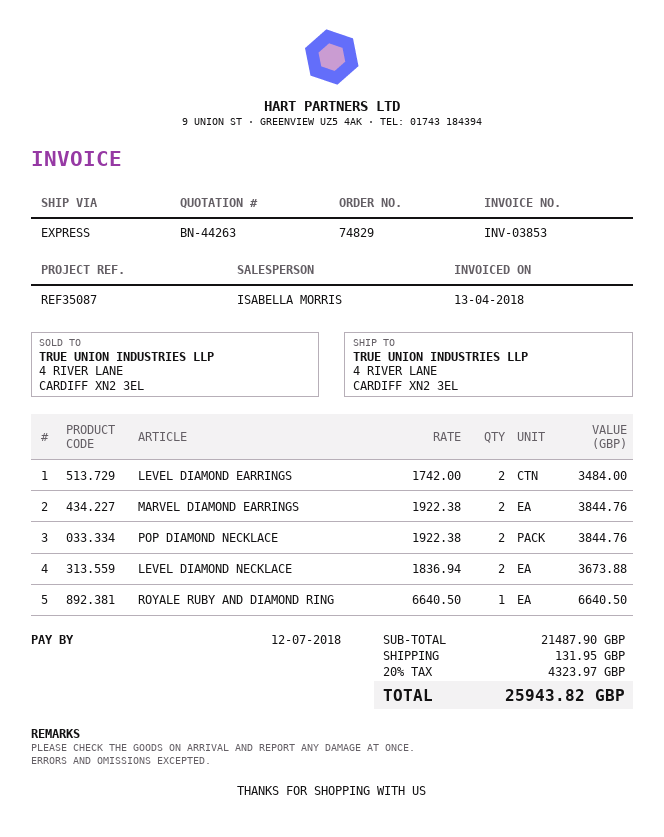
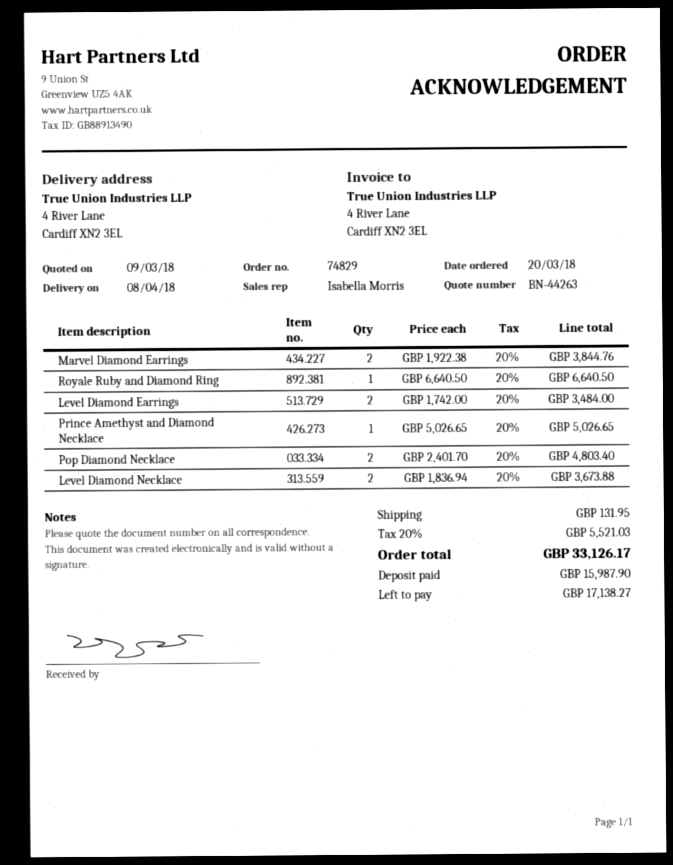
POP DIAMOND NECKLACE: 2 x 1922.38 = 3844.76 -> 2 x 2401.70 = 4803.40
Prince Amethyst and Diamond Necklace: none -> 1 x 5026.65 = 5026.65
tax: 20% = 4323.97 -> 20% = 5521.03
total: 25943.82 -> 33126.17

